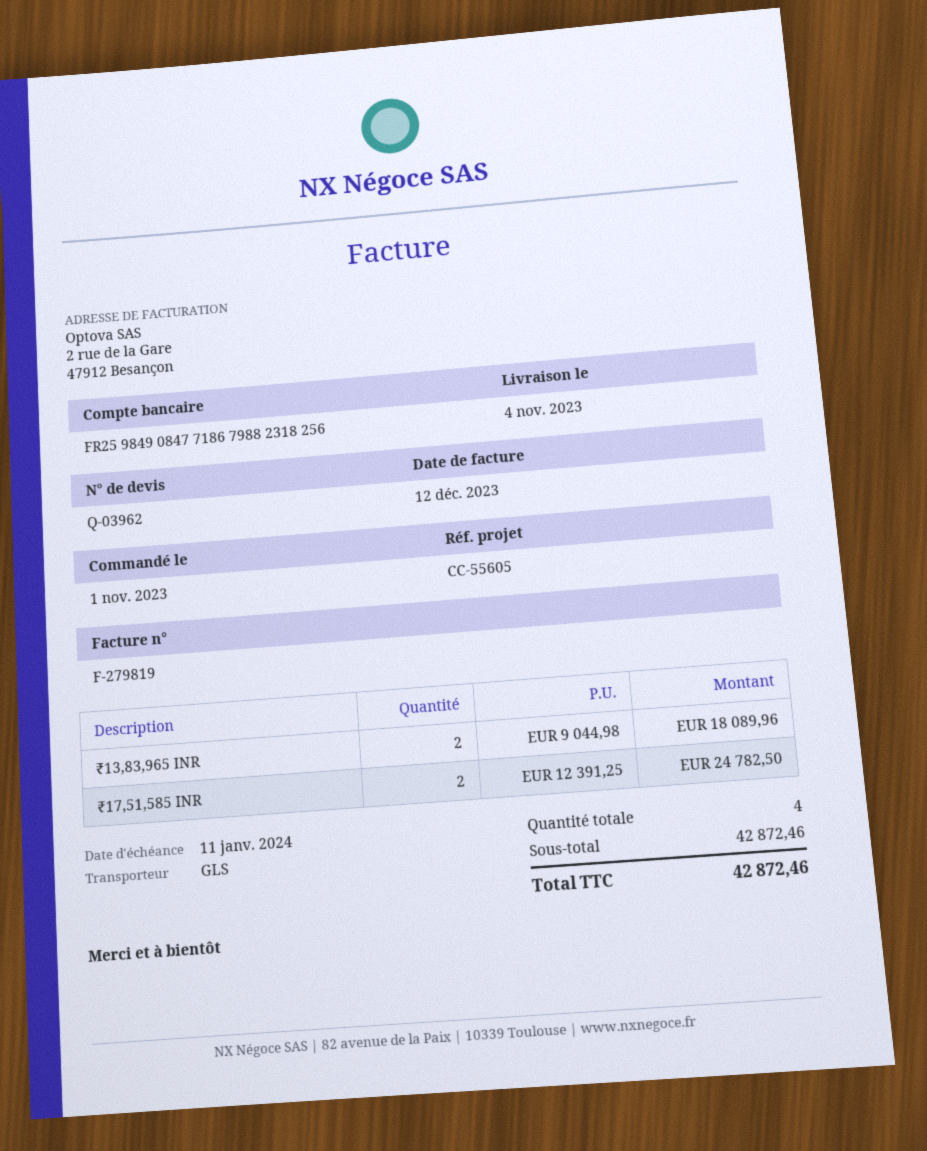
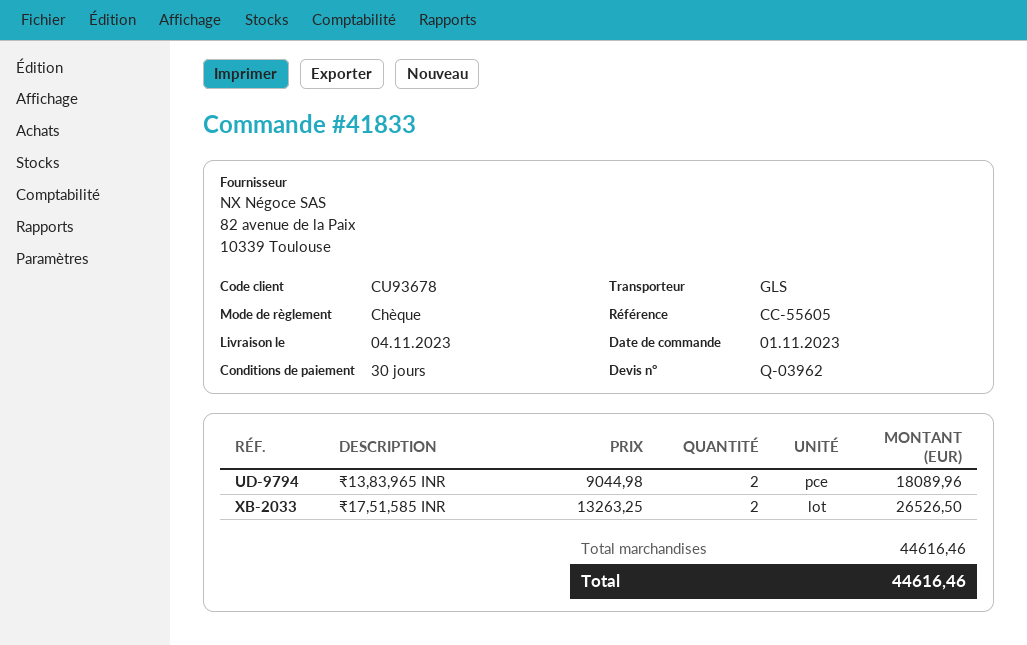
₹17,51,585 INR: 2 x 12391.25 = 24782.50 -> 2 x 13263.25 = 26526.50
subtotal: 42872.46 -> 44616.46
total: 42872.46 -> 44616.46

